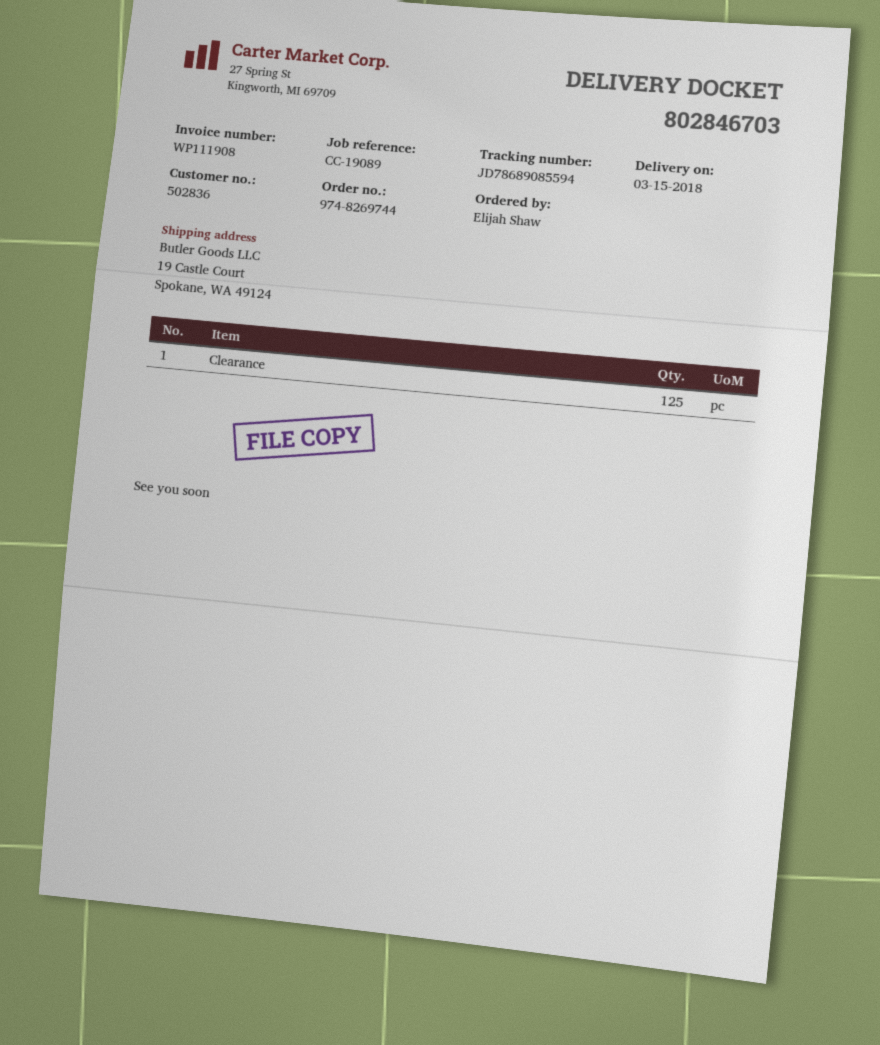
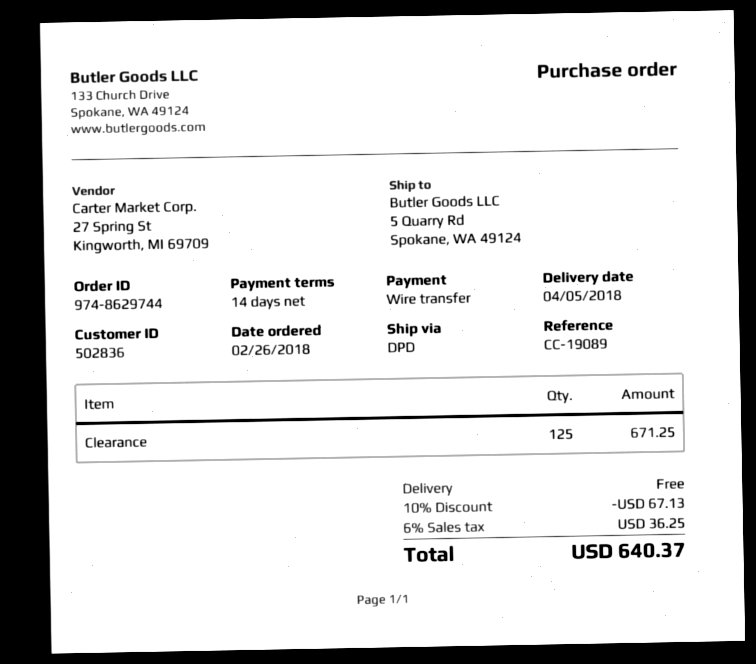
order number: 974-8269744 -> 974-8629744
delivery date: 2018-03-15 -> 2018-04-05
ship to: 19 Castle Court, Spokane, WA 49124 -> 5 Quarry Rd, Spokane, WA 49124

